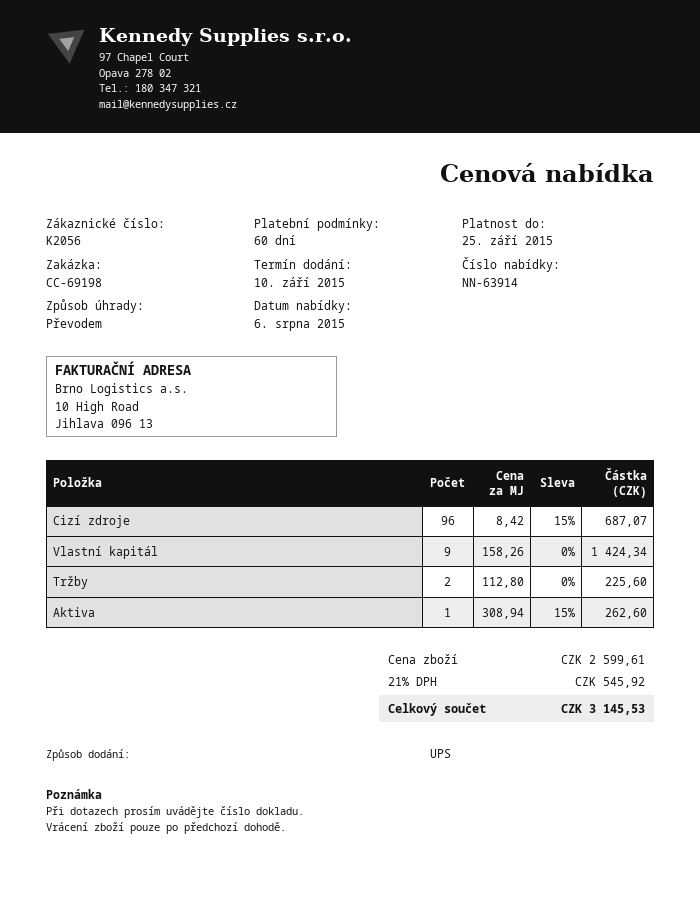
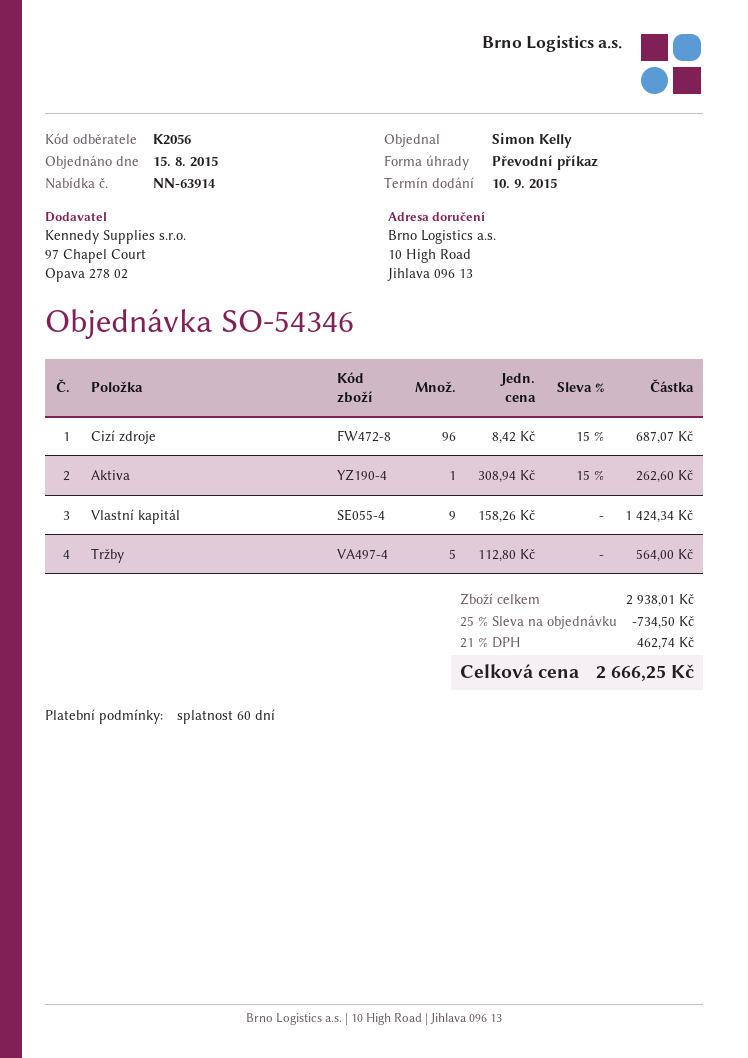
Tržby: 2 x 112.80 = 225.60 -> 5 x 112.80 = 564.00
subtotal: 2599.61 -> 2938.01
discount: none -> 25% = 734.50
tax: 21% = 545.92 -> 21% = 462.74
total: 3145.53 -> 2666.25

